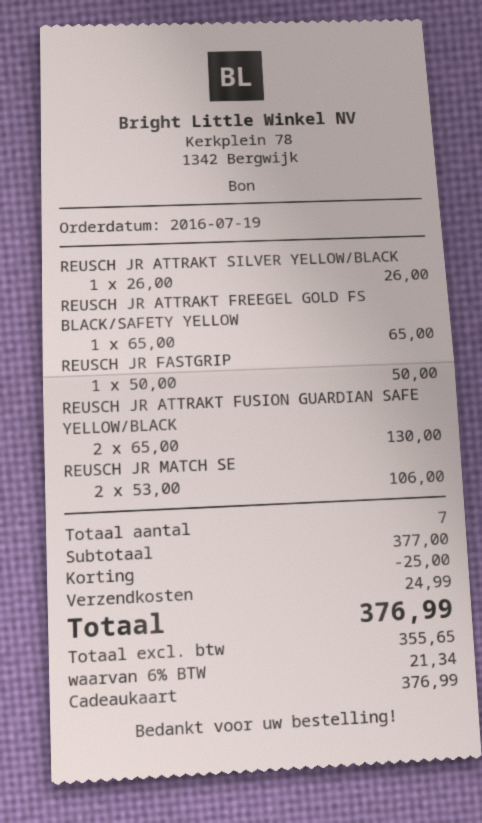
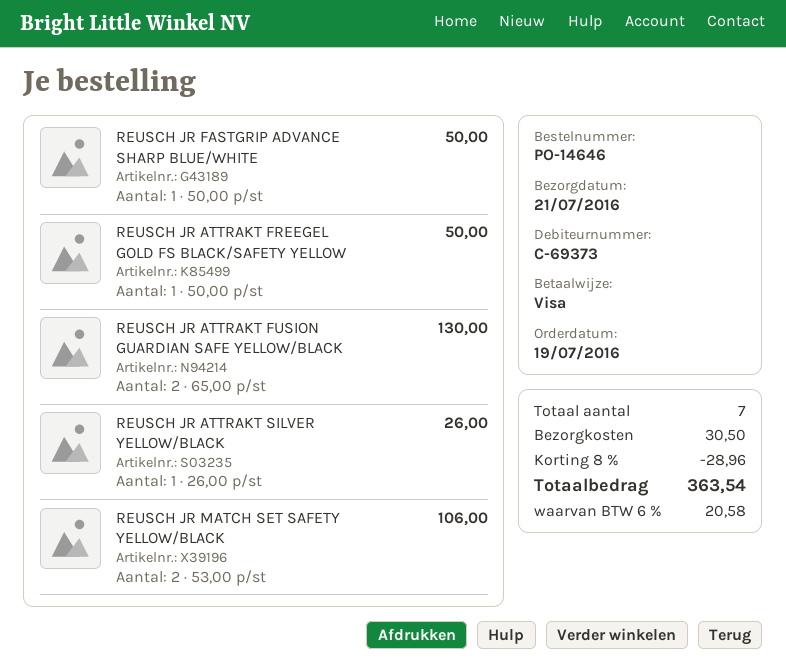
payment method: gift card -> Visa
REUSCH JR ATTRAKT FREEGEL GOLD FS BLACK/SAFETY YELLOW: 1 x 65.00 = 65.00 -> 1 x 50.00 = 50.00
discount: 25.00 -> 28.96
shipping: 24.99 -> 30.50
tax: 6% = 21.34 -> 6% = 20.58
total: 376.99 -> 363.54

